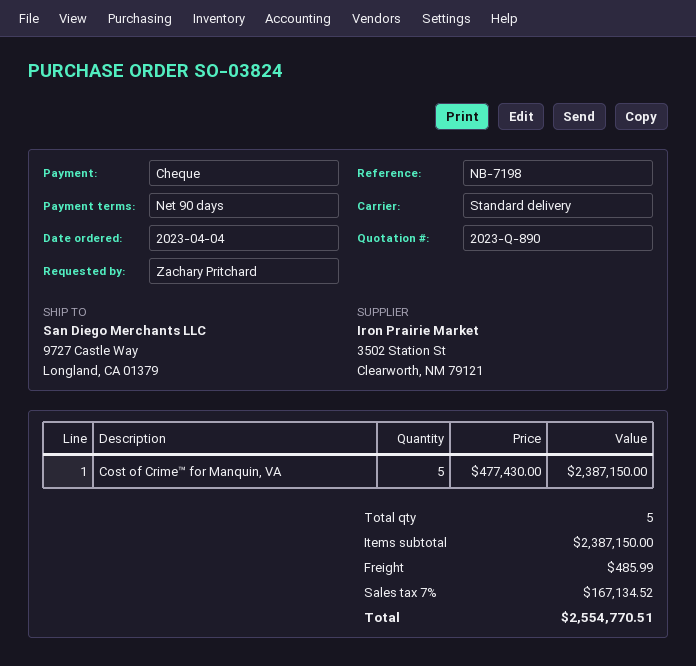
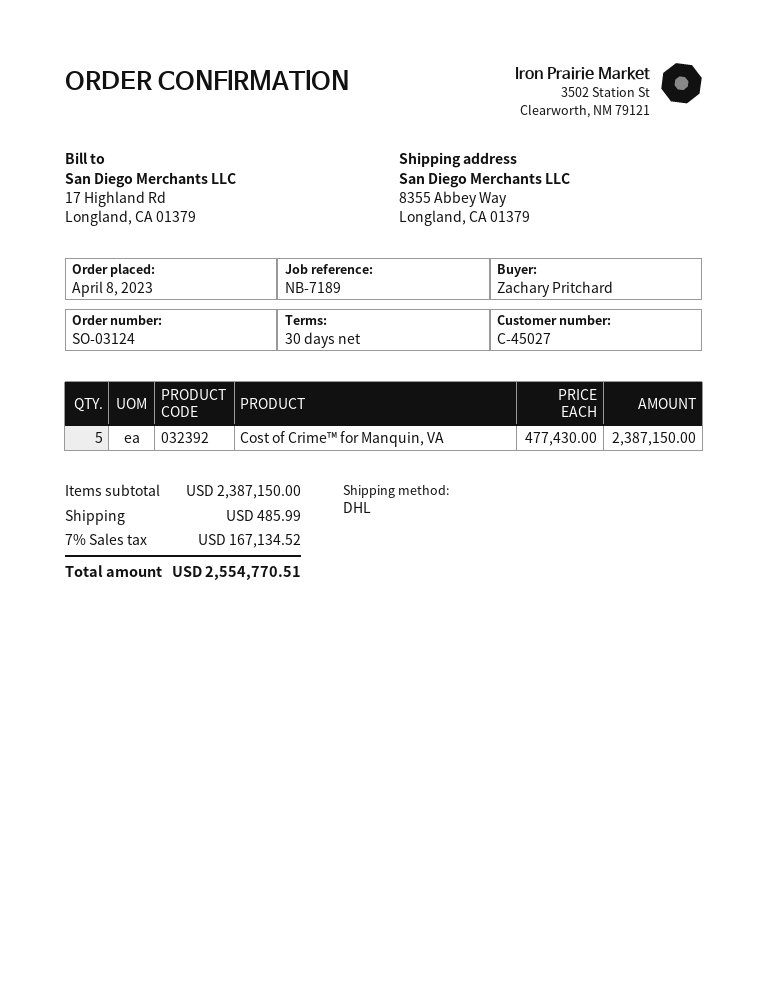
order number: SO-03824 -> SO-03124
order date: 2023-04-04 -> 2023-04-08
payment terms: 90 days -> 30 days
reference: NB-7198 -> NB-7189
shipping method: standard -> DHL
ship to: 9727 Castle Way, Longland, CA 01379 -> 8355 Abbey Way, Longland, CA 01379

